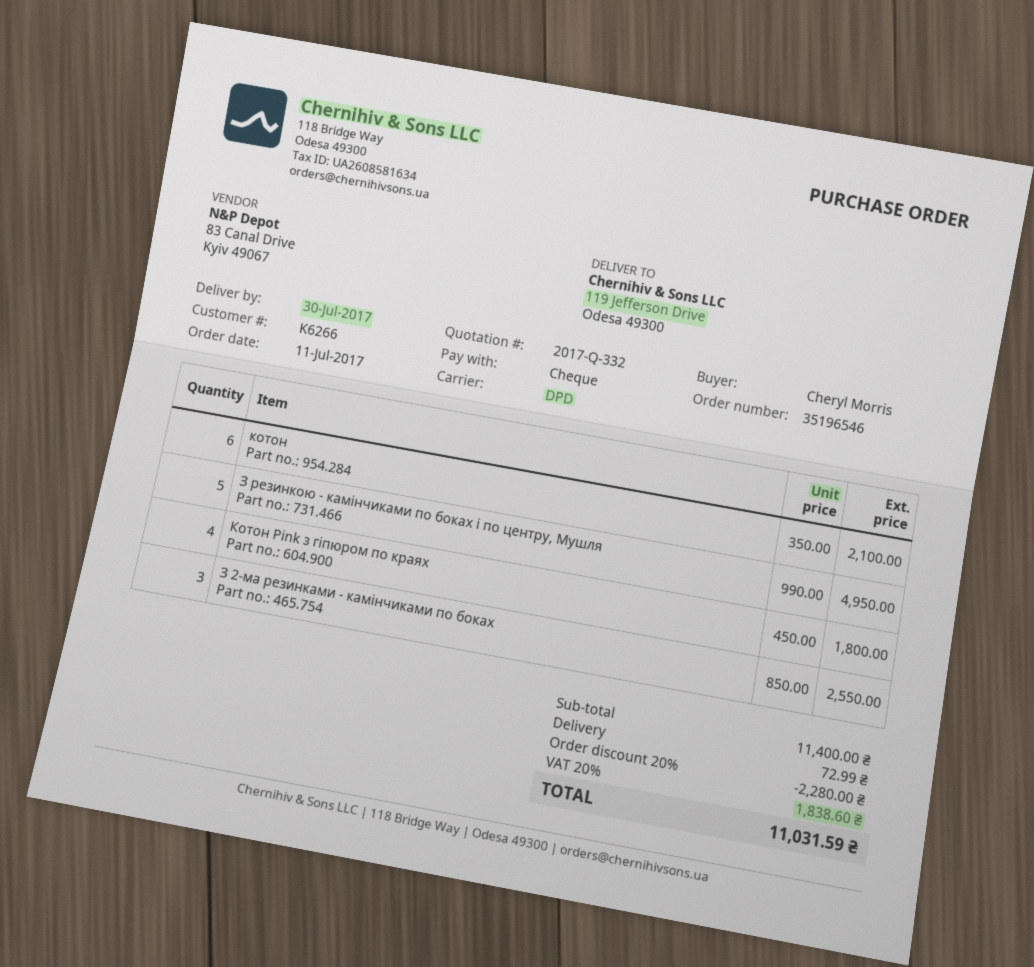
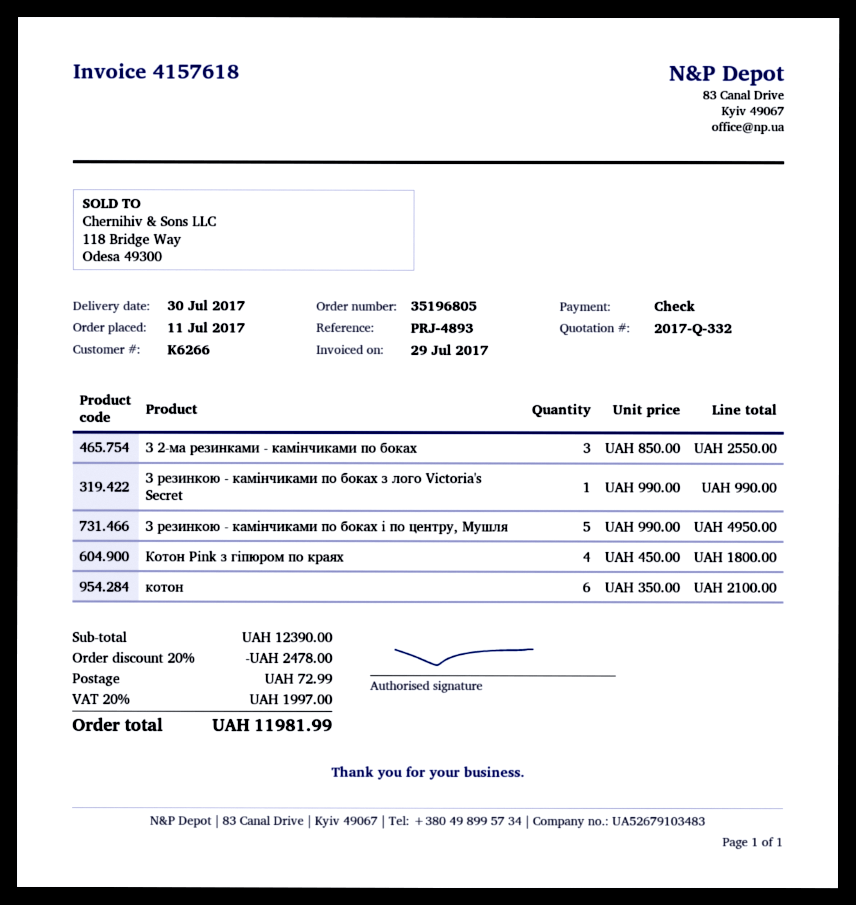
order number: 35196546 -> 35196805
З резинкою - камінчиками по боках з лого Victoria's Secret: none -> 1 x 990.00 = 990.00
subtotal: 11400.00 -> 12390.00
discount: 20% = 2280.00 -> 20% = 2478.00
tax: 20% = 1838.60 -> 20% = 1997.00
total: 11031.59 -> 11981.99

